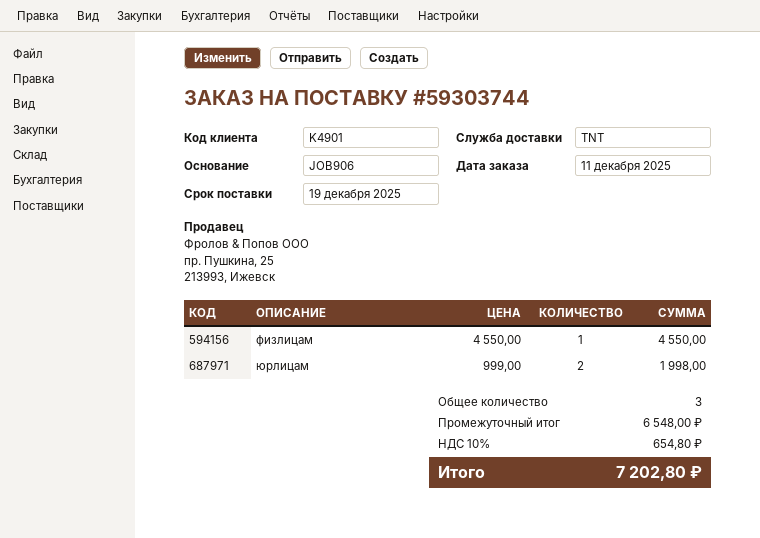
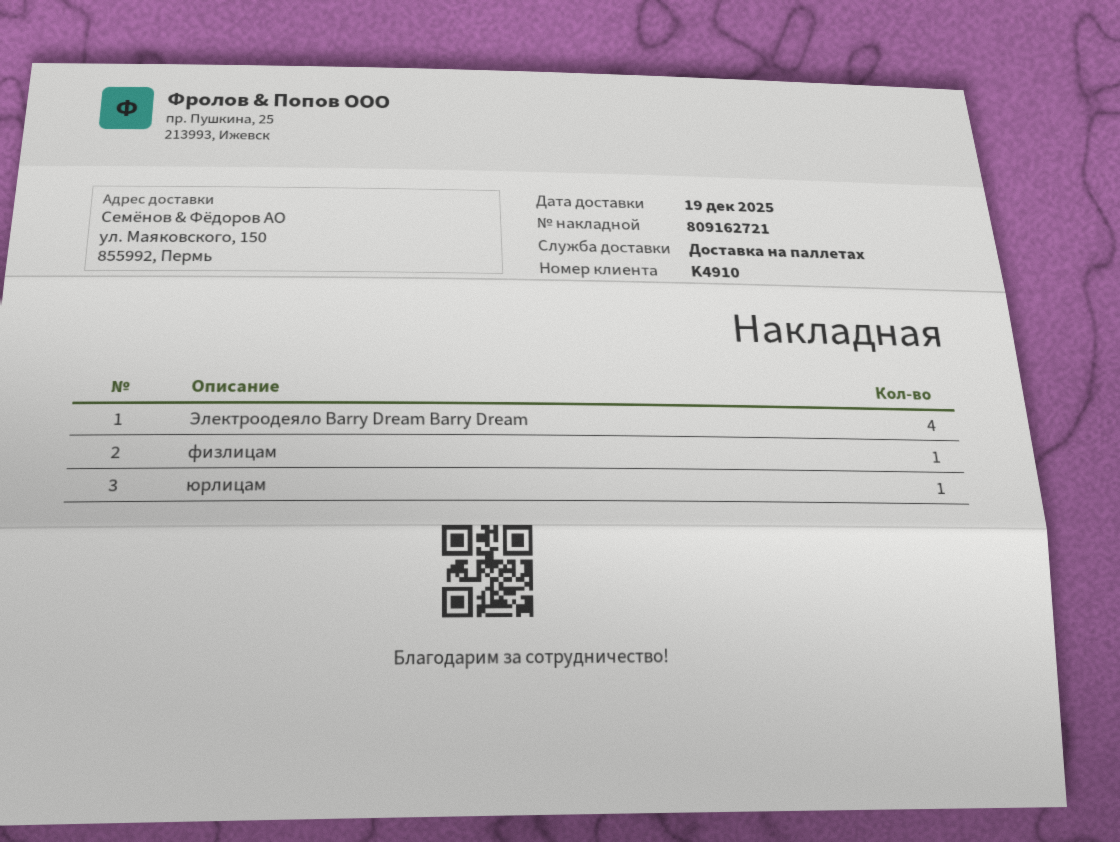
customer number: K4901 -> K4910
shipping method: TNT -> pallet freight
юрлицам: 2 -> 1
Электроодеяло Barry Dream Barry Dream: none -> 4

